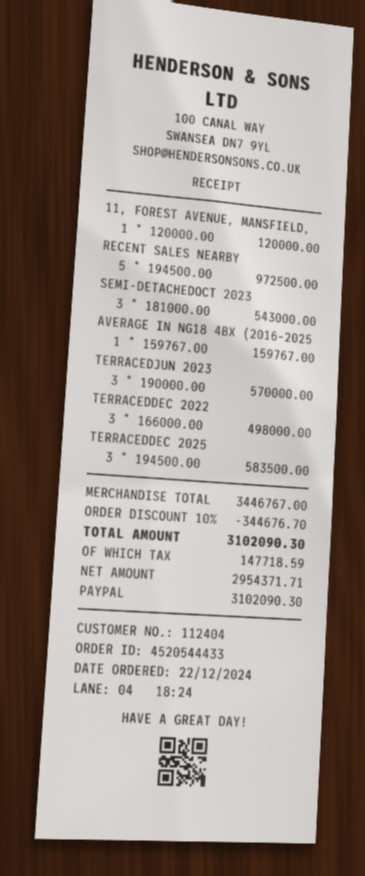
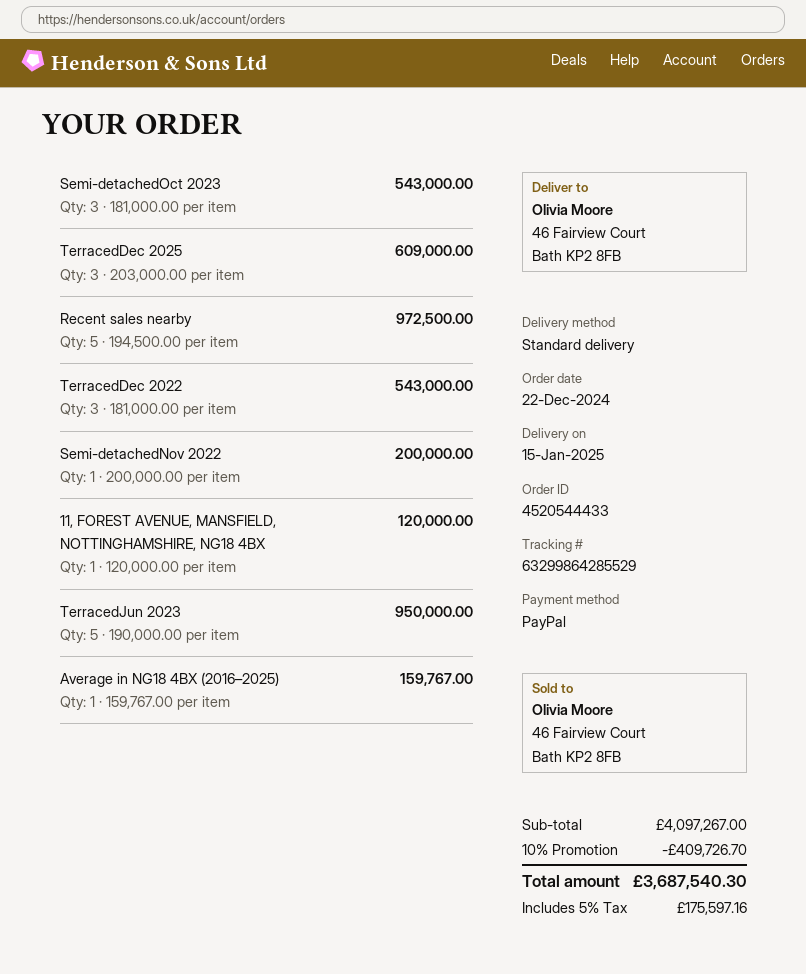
TERRACEDJUN 2023: 3 x 190000.00 = 570000.00 -> 5 x 190000.00 = 950000.00
TERRACEDDEC 2022: 3 x 166000.00 = 498000.00 -> 3 x 181000.00 = 543000.00
TERRACEDDEC 2025: 3 x 194500.00 = 583500.00 -> 3 x 203000.00 = 609000.00
Semi-detachedNov 2022: none -> 1 x 200000.00 = 200000.00
subtotal: 3446767.00 -> 4097267.00
discount: 10% = 344676.70 -> 10% = 409726.70
tax: 147718.59 -> 175597.16
total: 3102090.30 -> 3687540.30

